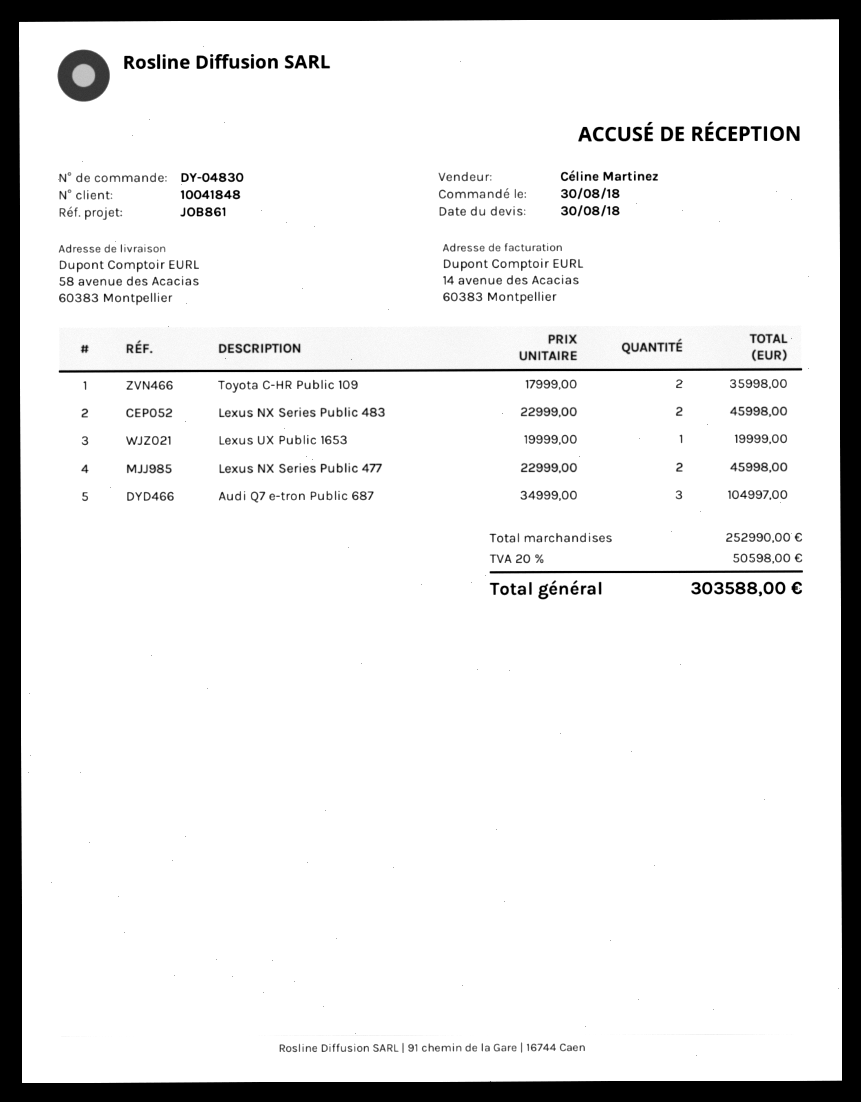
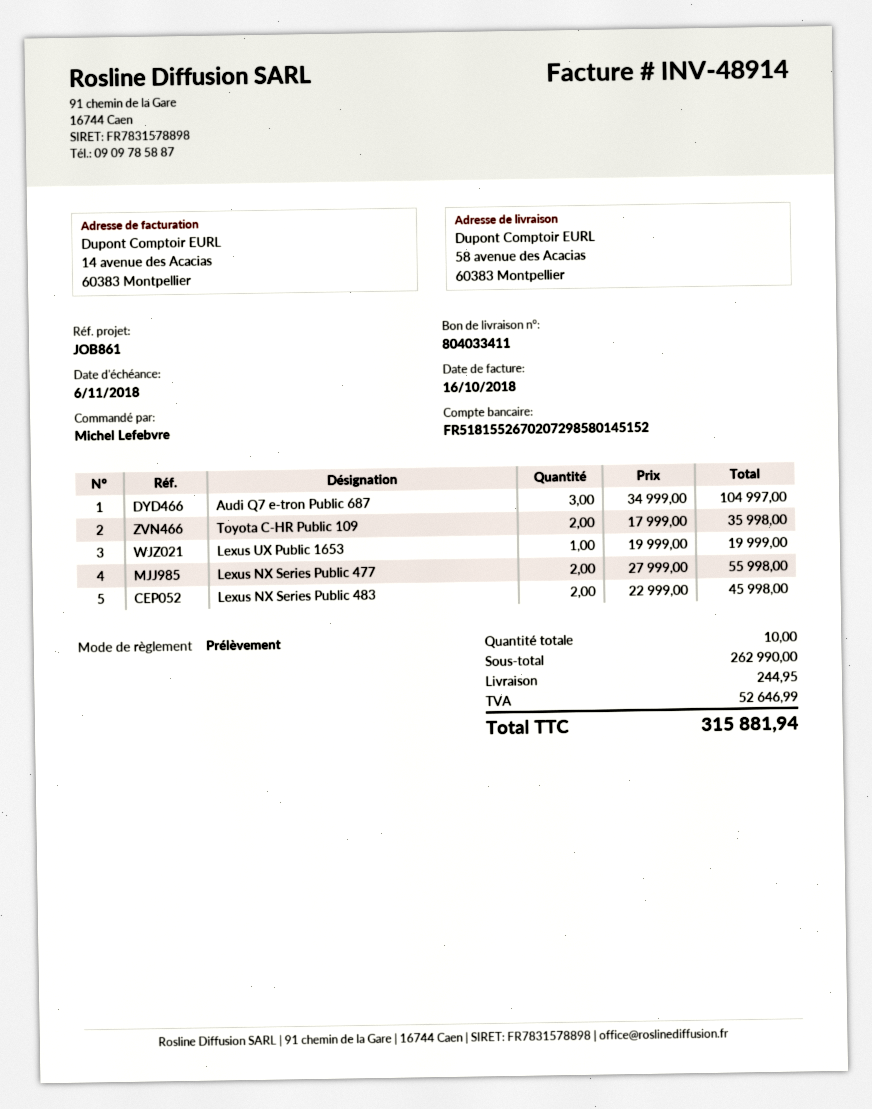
Lexus NX Series Public 477: 2 x 22999.00 = 45998.00 -> 2 x 27999.00 = 55998.00
subtotal: 252990.00 -> 262990.00
shipping: none -> 244.95
tax: 50598.00 -> 52646.99
total: 303588.00 -> 315881.94

